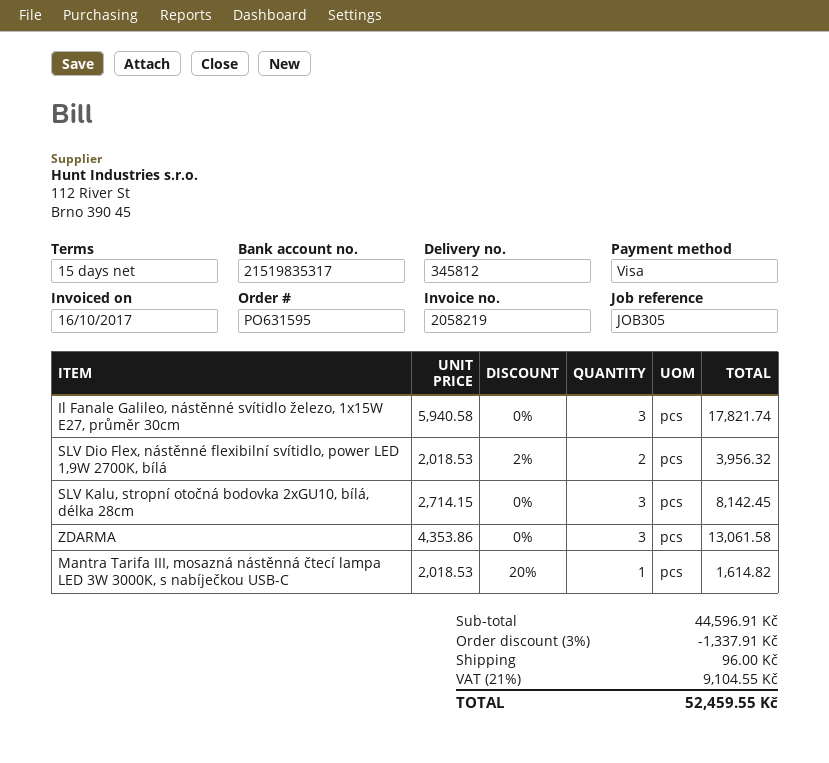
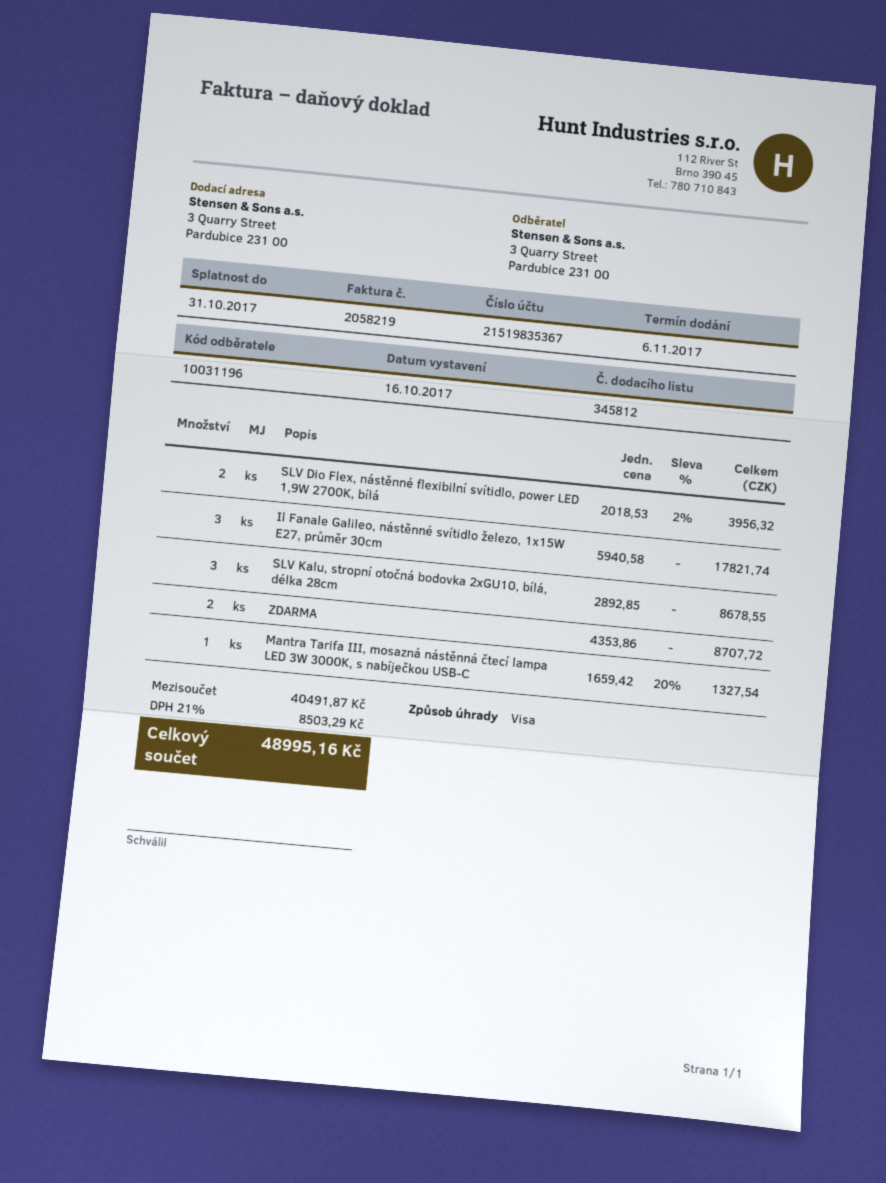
bank account: 21519835317 -> 21519835367
SLV Kalu, stropní otočná bodovka 2xGU10, bílá, délka 28cm: 3 x 2714.15 = 8142.45 -> 3 x 2892.85 = 8678.55
ZDARMA: 3 x 4353.86 = 13061.58 -> 2 x 4353.86 = 8707.72
Mantra Tarifa III, mosazná nástěnná čtecí lampa LED 3W 3000K, s nabíječkou USB-C: 1 x 2018.53 - 20% = 1614.82 -> 1 x 1659.42 - 20% = 1327.54
subtotal: 44596.91 -> 40491.87
discount: 3% = 1337.91 -> none
shipping: 96.00 -> none
tax: 21% = 9104.55 -> 21% = 8503.29
total: 52459.55 -> 48995.16

